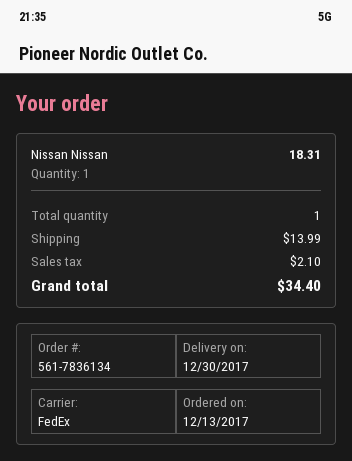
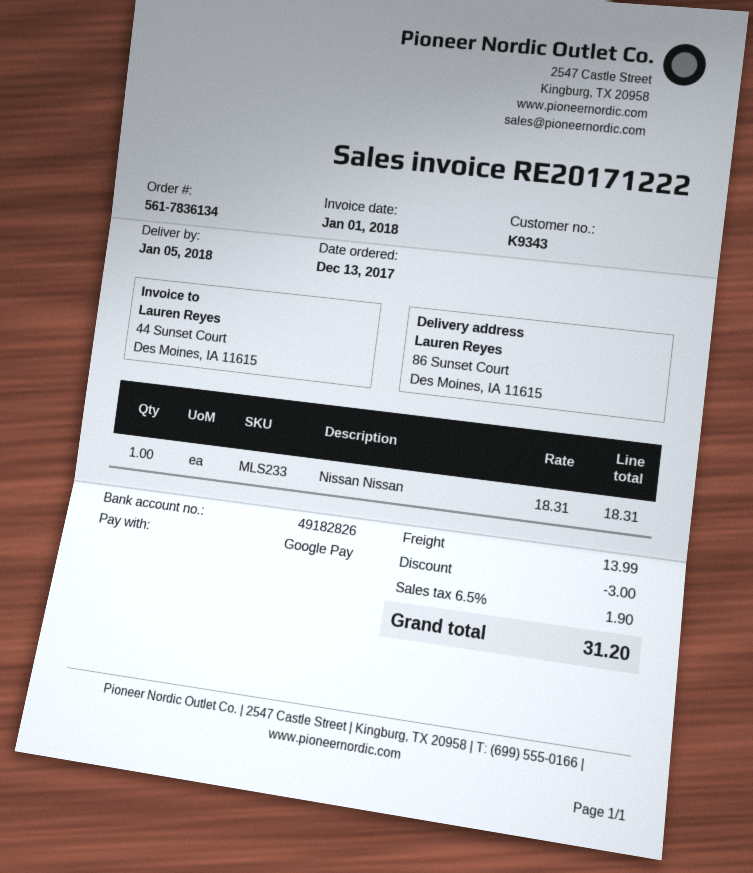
delivery date: 2017-12-30 -> 2018-01-05
discount: none -> 3.00
tax: 2.10 -> 1.90
total: 34.40 -> 31.20

